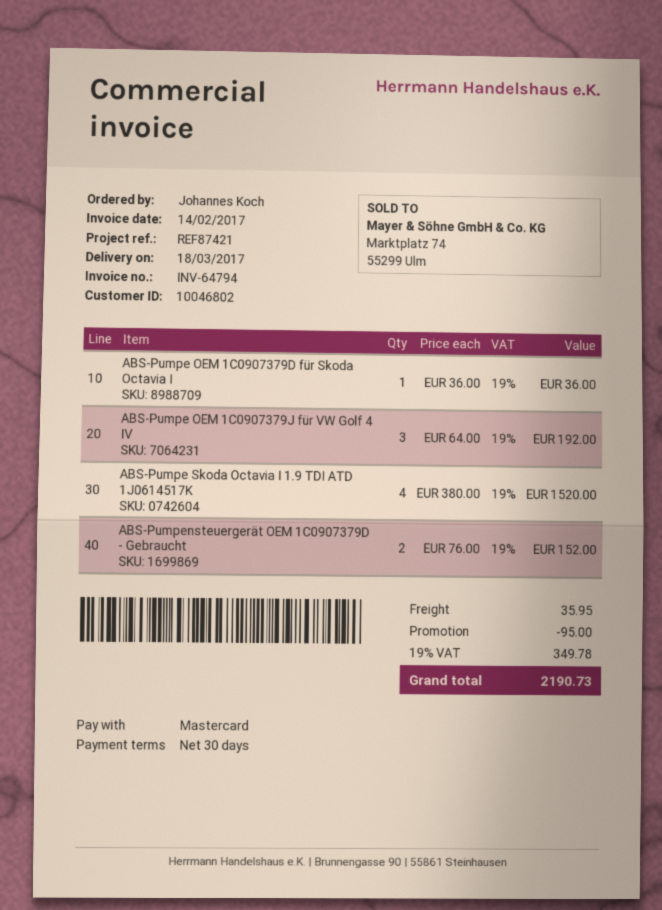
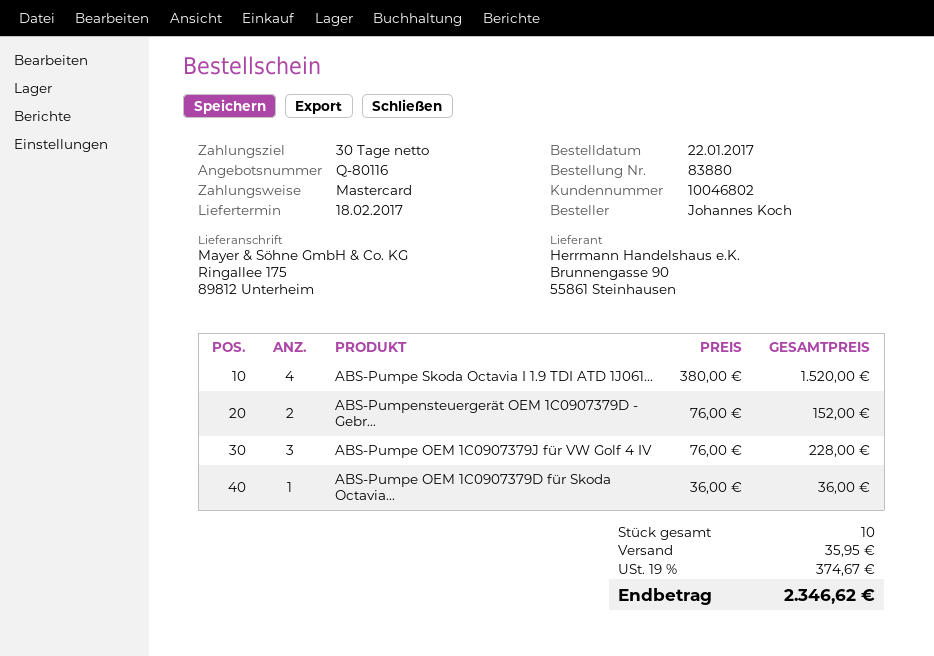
delivery date: 2017-03-18 -> 2017-02-18
ABS-Pumpe OEM 1C0907379J für VW Golf 4 IV: 3 x 64.00 = 192.00 -> 3 x 76.00 = 228.00
discount: 95.00 -> none
tax: 19% = 349.78 -> 19% = 374.67
total: 2190.73 -> 2346.62

